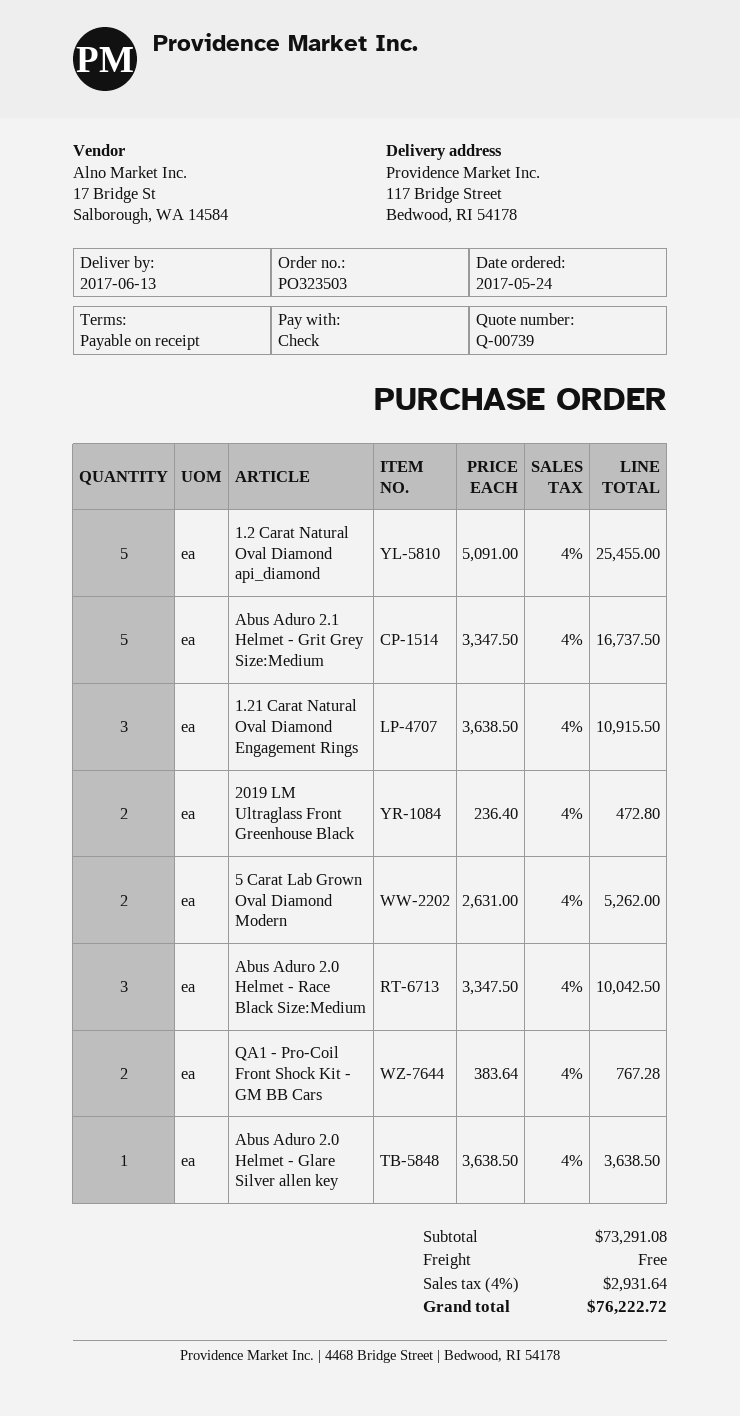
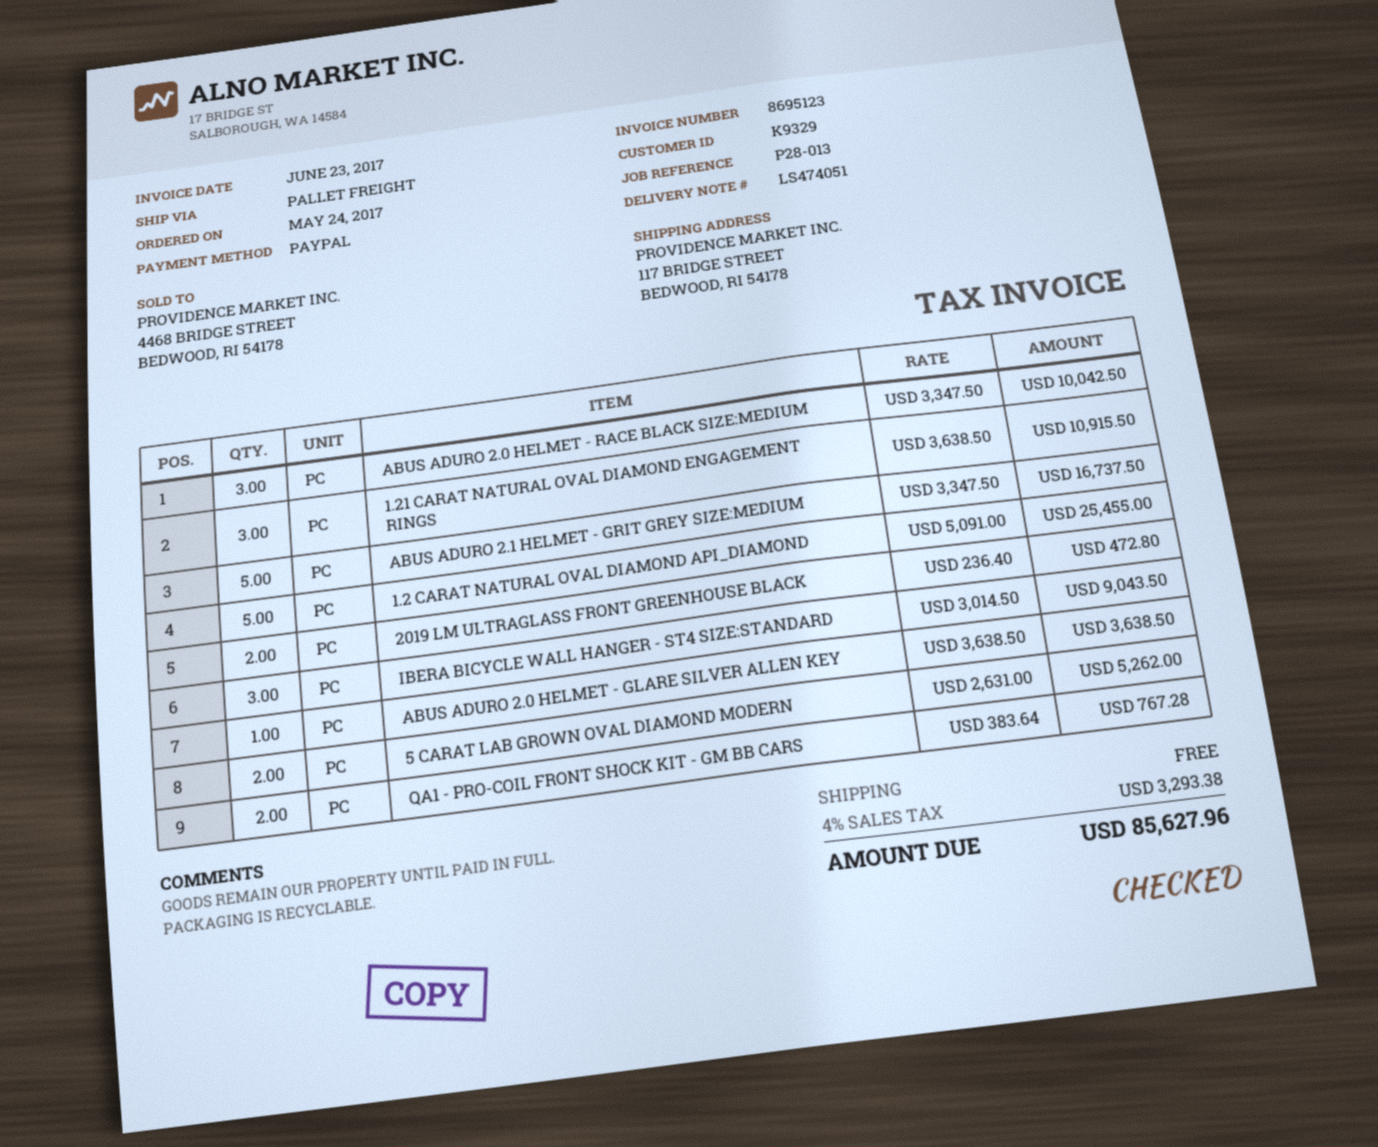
payment method: cheque -> PayPal
IBERA BICYCLE WALL HANGER - ST4 SIZE:STANDARD: none -> 3 x 3014.50 = 9043.50
tax: 4% = 2931.64 -> 4% = 3293.38
total: 76222.72 -> 85627.96

